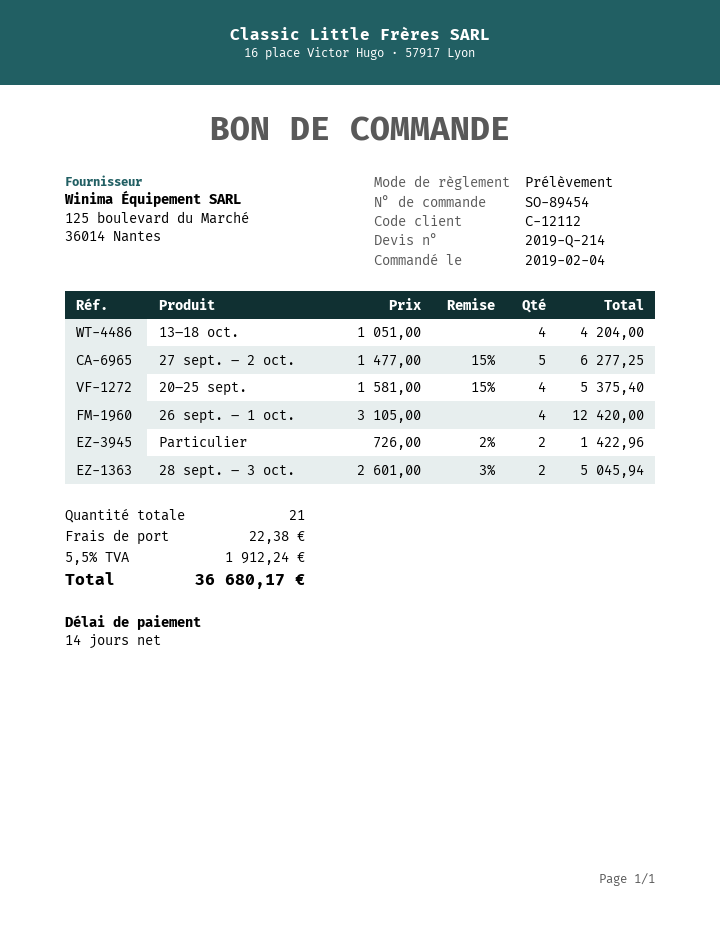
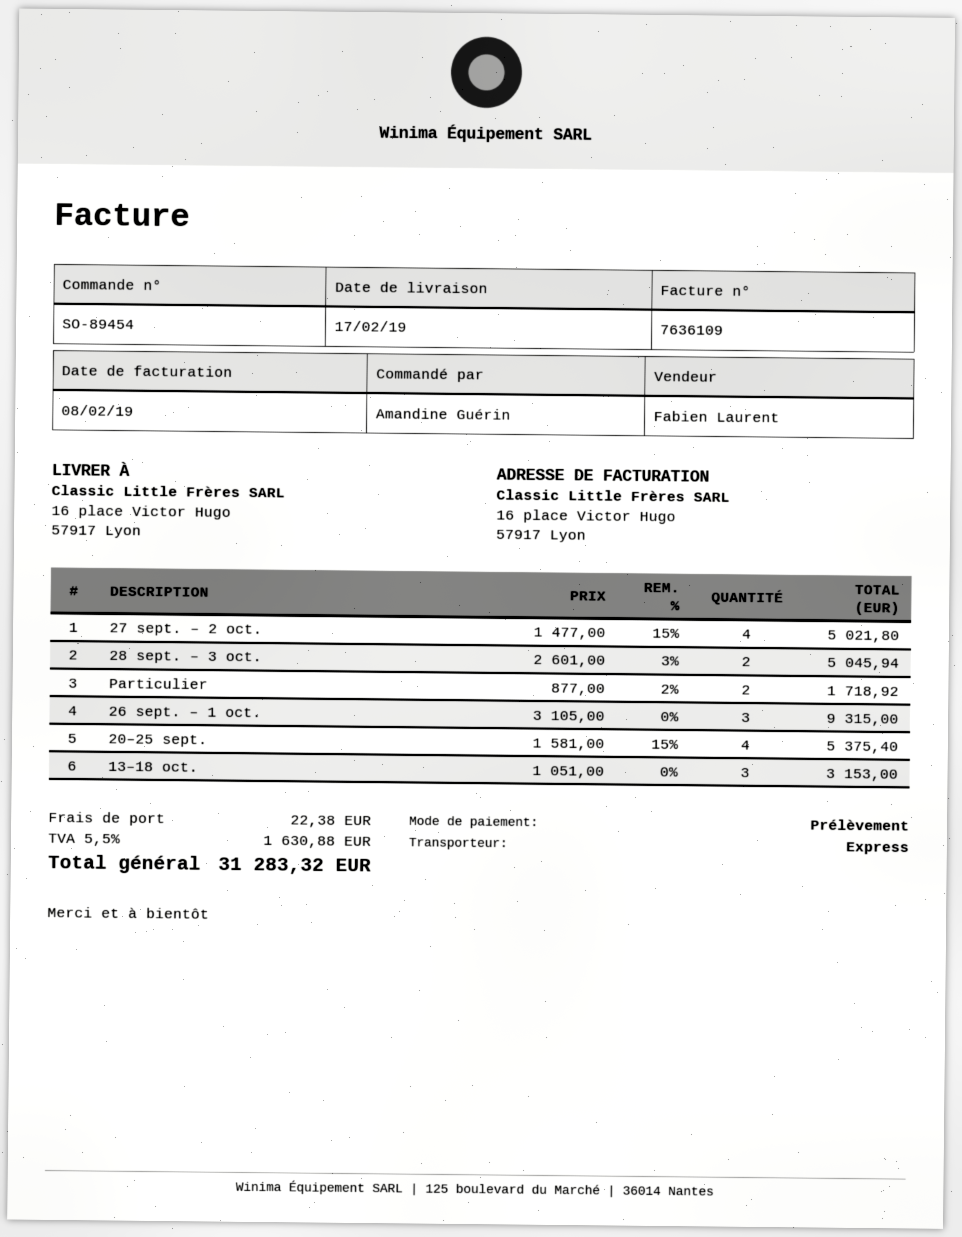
13–18 oct.: 4 x 1051.00 = 4204.00 -> 3 x 1051.00 = 3153.00
27 sept. – 2 oct.: 5 x 1477.00 - 15% = 6277.25 -> 4 x 1477.00 - 15% = 5021.80
26 sept. – 1 oct.: 4 x 3105.00 = 12420.00 -> 3 x 3105.00 = 9315.00
Particulier: 2 x 726.00 - 2% = 1422.96 -> 2 x 877.00 - 2% = 1718.92
tax: 5.5% = 1912.24 -> 5.5% = 1630.88
total: 36680.17 -> 31283.32

